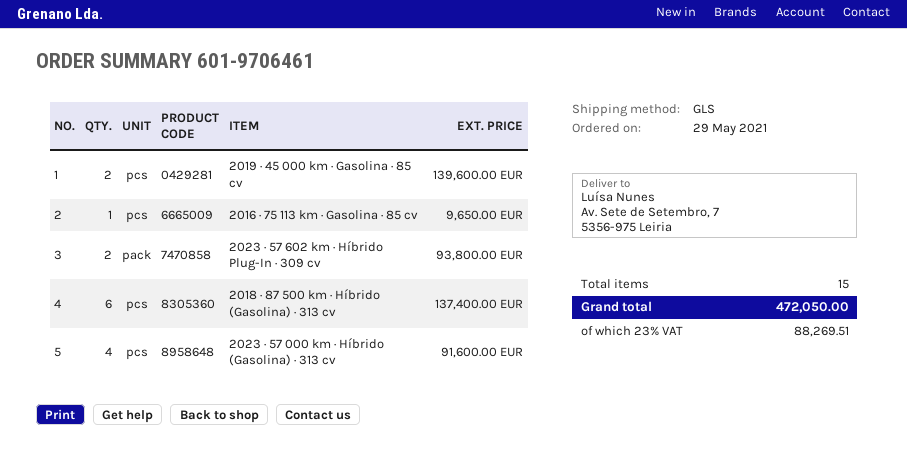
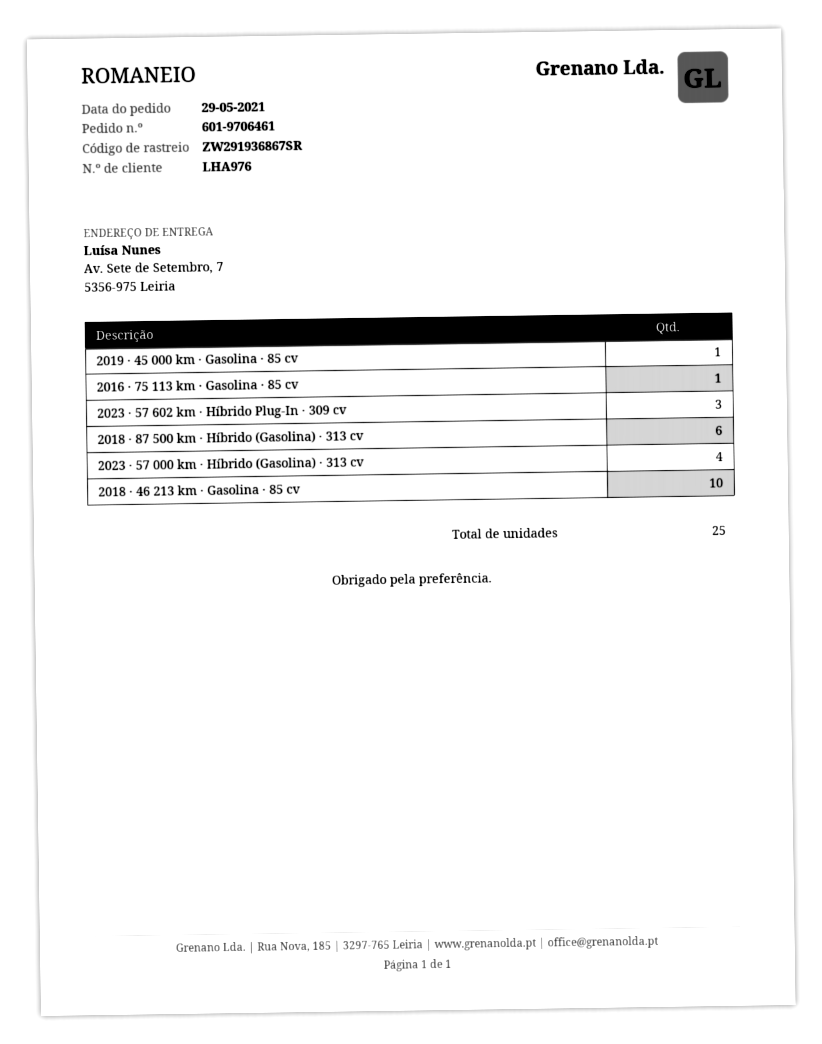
2019 · 45 000 km · Gasolina · 85 cv: 2 -> 1
2023 · 57 602 km · Híbrido Plug-In · 309 cv: 2 -> 3
2018 · 46 213 km · Gasolina · 85 cv: none -> 10
total quantity: 15 -> 25

